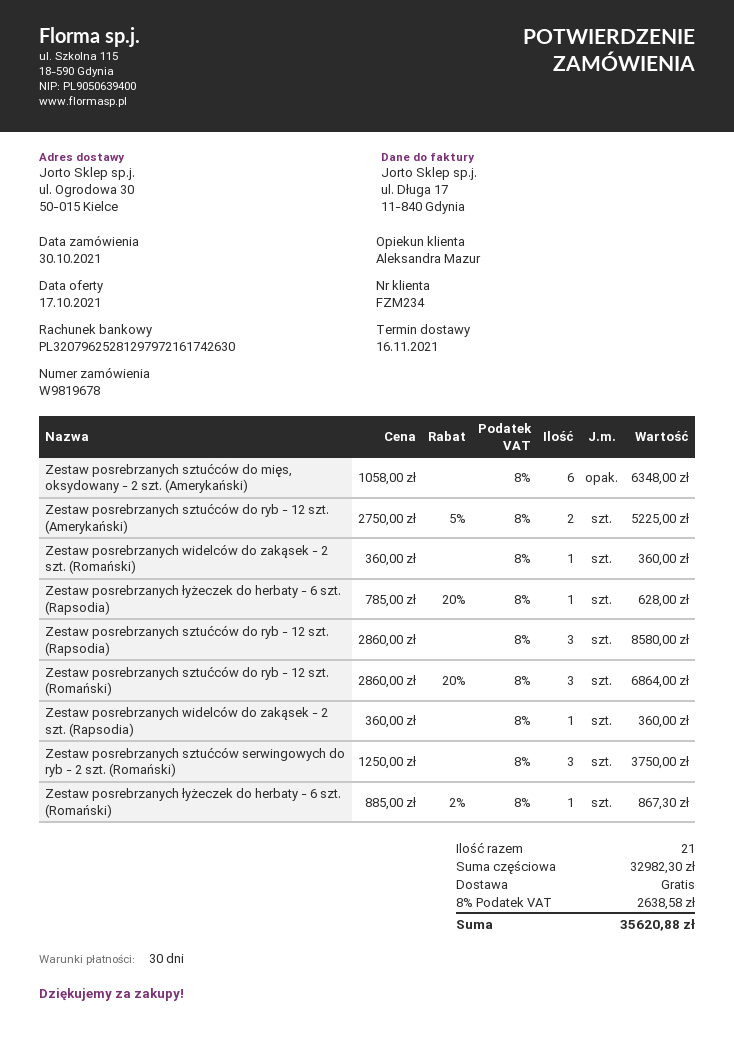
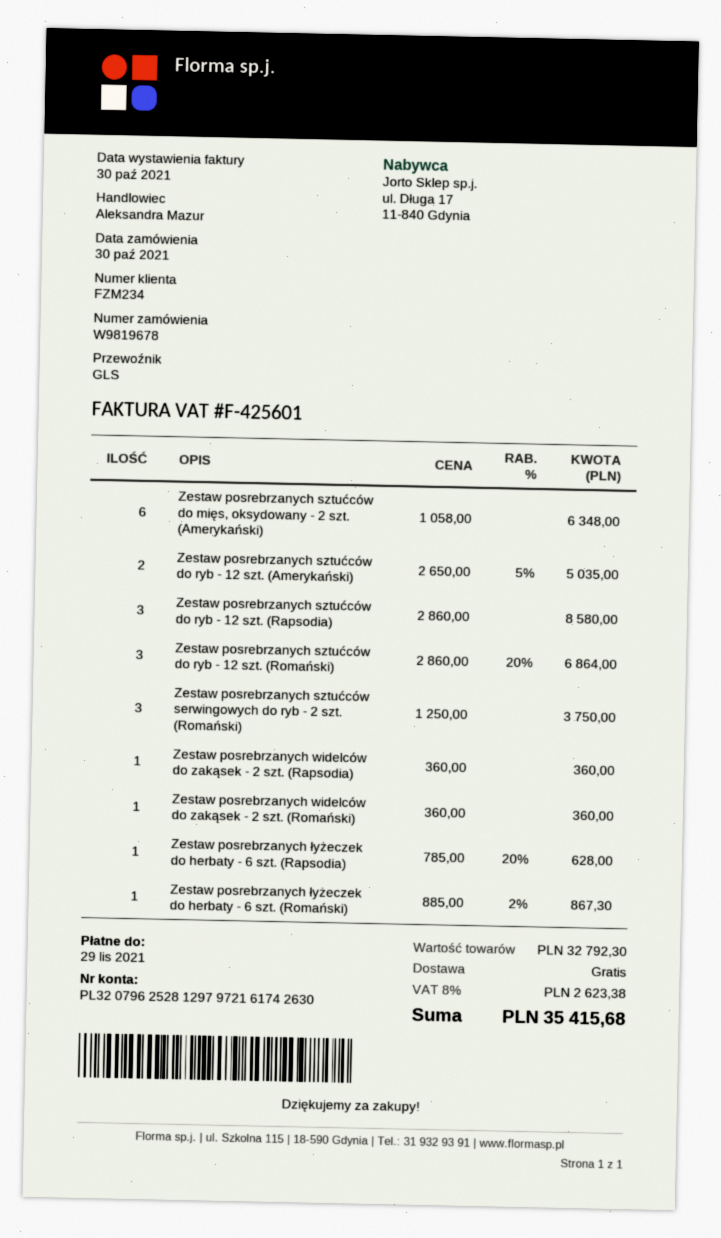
Zestaw posrebrzanych sztućców do ryb - 12 szt. (Amerykański): 2 x 2750.00 - 5% = 5225.00 -> 2 x 2650.00 - 5% = 5035.00
subtotal: 32982.30 -> 32792.30
tax: 8% = 2638.58 -> 8% = 2623.38
total: 35620.88 -> 35415.68

